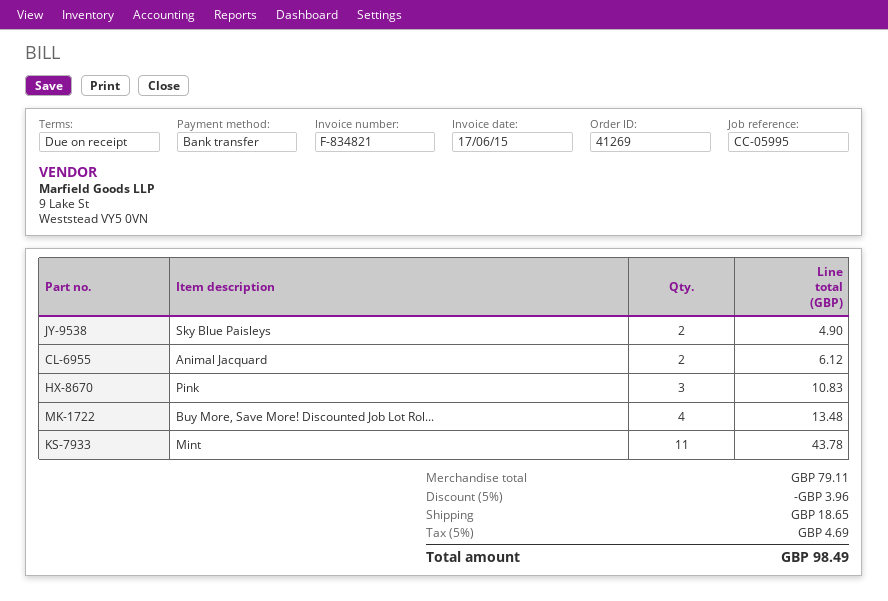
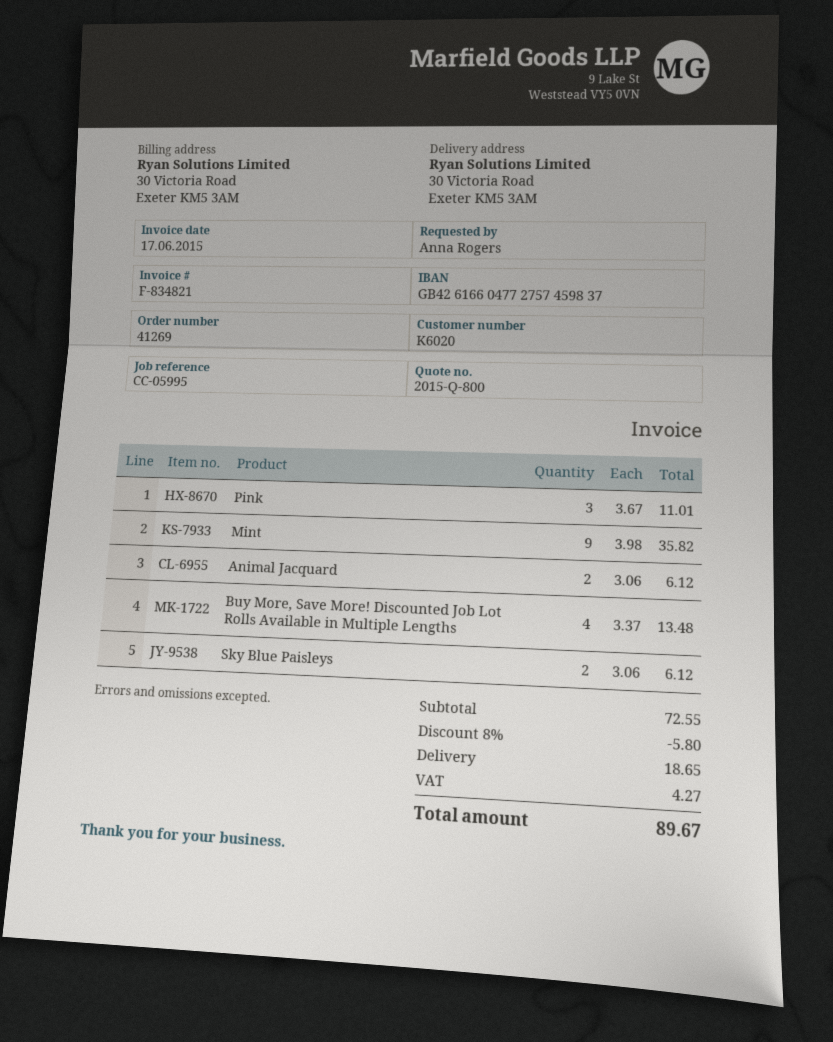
Sky Blue Paisleys: 2 for 4.90 -> 2 for 6.12
Pink: 3 for 10.83 -> 3 for 11.01
Mint: 11 for 43.78 -> 9 for 35.82
subtotal: 79.11 -> 72.55
discount: 5% = 3.96 -> 8% = 5.80
tax: 4.69 -> 4.27
total: 98.49 -> 89.67

